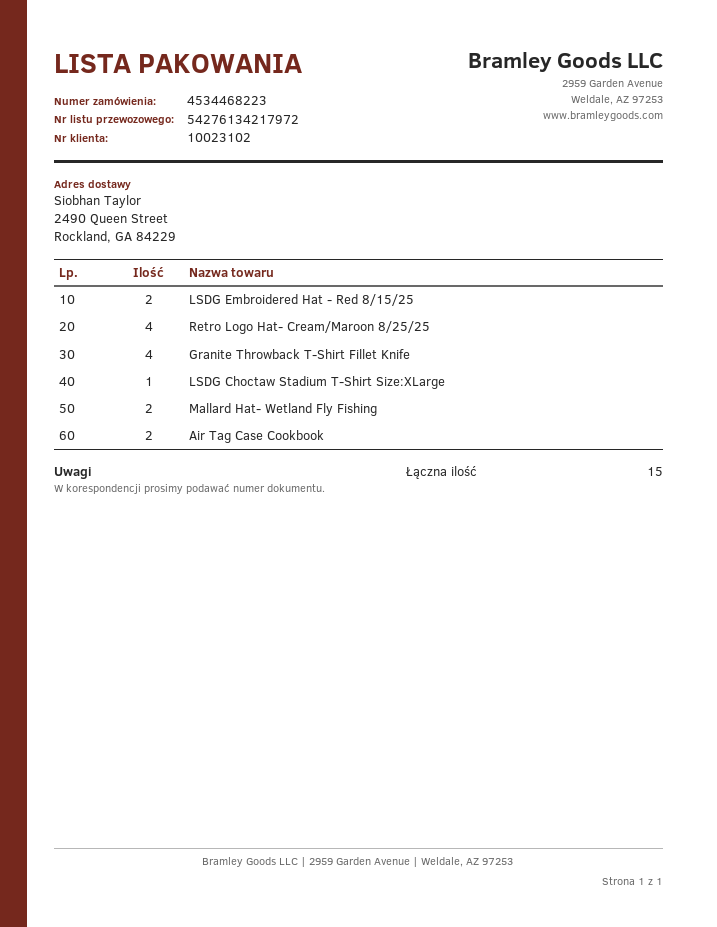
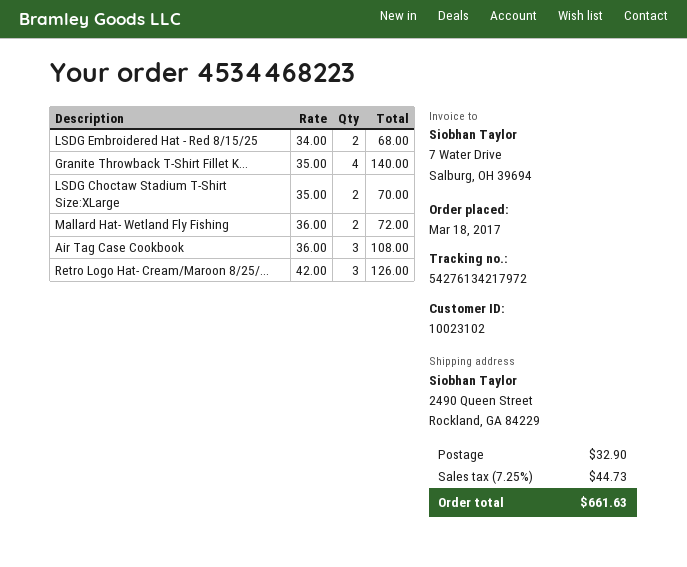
Retro Logo Hat- Cream/Maroon 8/25/25: 4 -> 3
LSDG Choctaw Stadium T-Shirt Size:XLarge: 1 -> 2
Air Tag Case Cookbook: 2 -> 3

